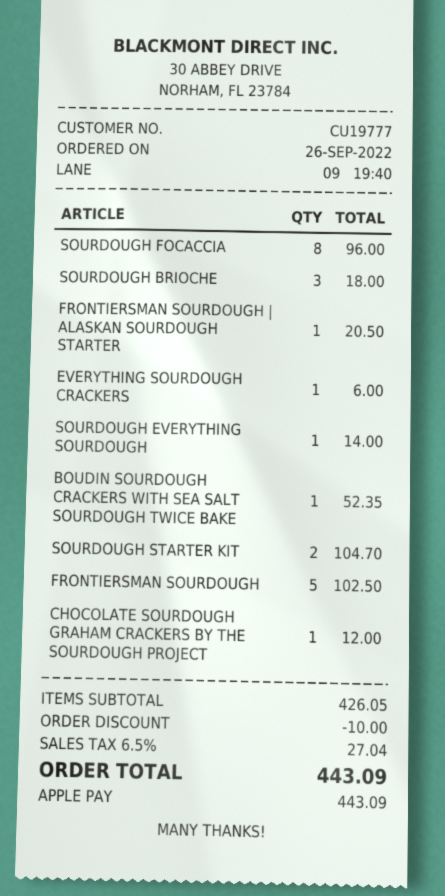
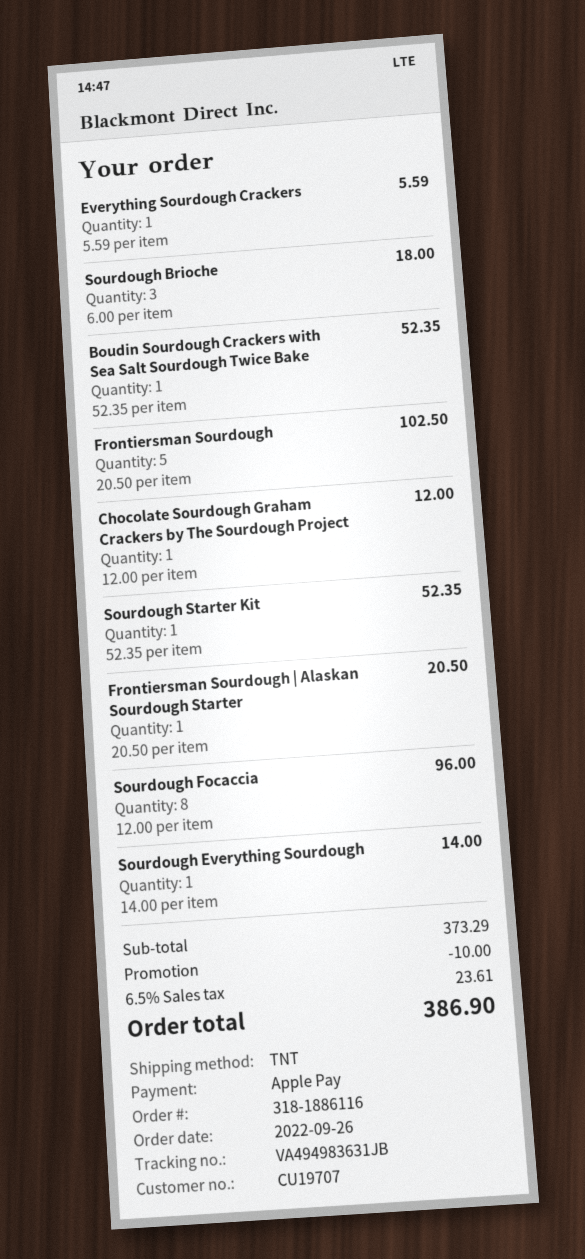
customer number: CU19777 -> CU19707
EVERYTHING SOURDOUGH CRACKERS: 1 for 6.00 -> 1 for 5.59
SOURDOUGH STARTER KIT: 2 for 104.70 -> 1 for 52.35
subtotal: 426.05 -> 373.29
tax: 6.5% = 27.04 -> 6.5% = 23.61
total: 443.09 -> 386.90

